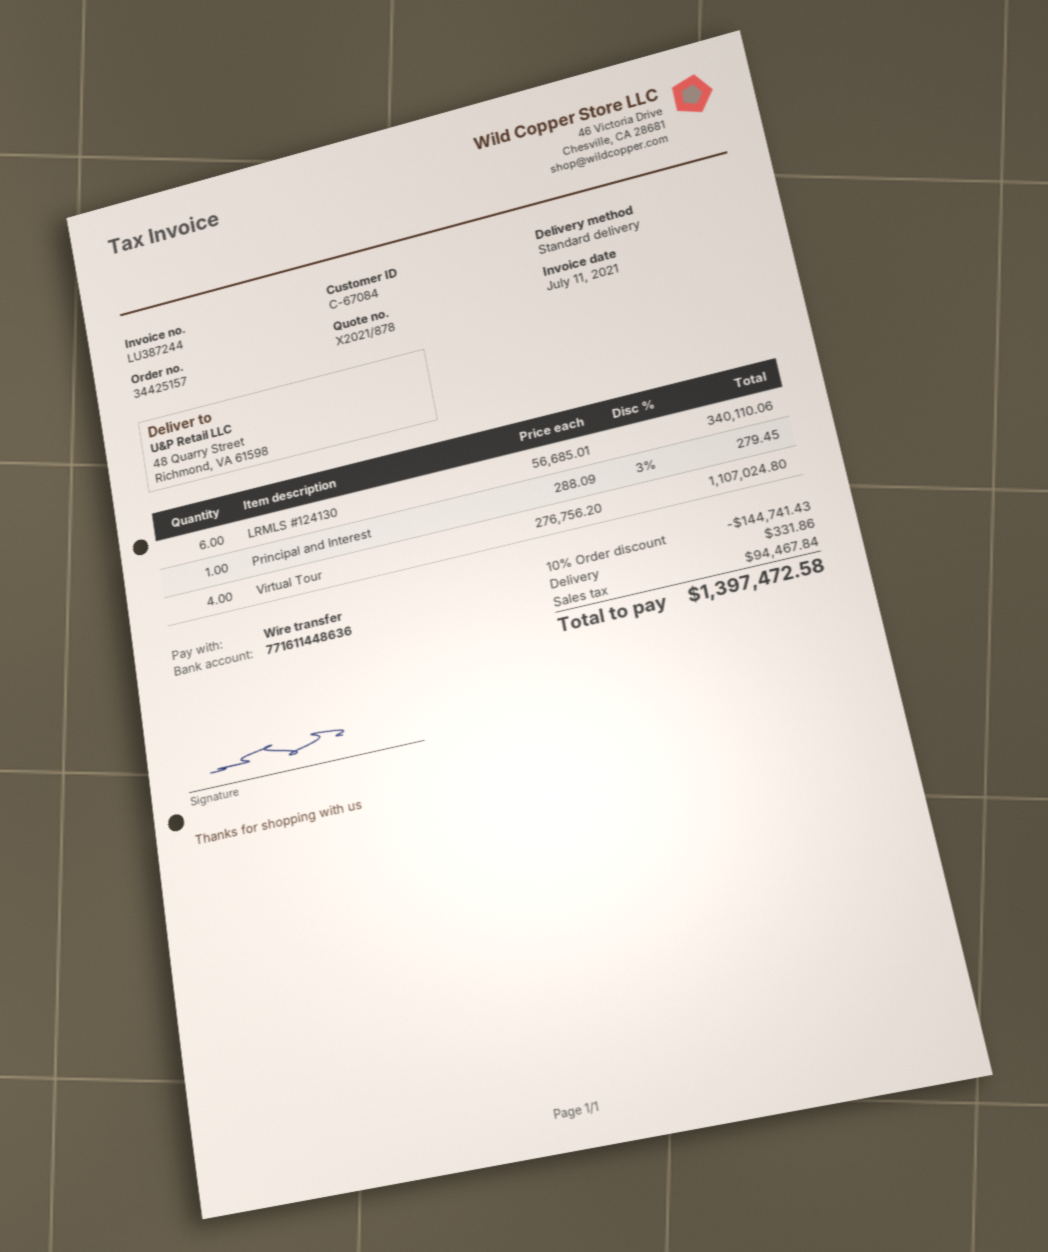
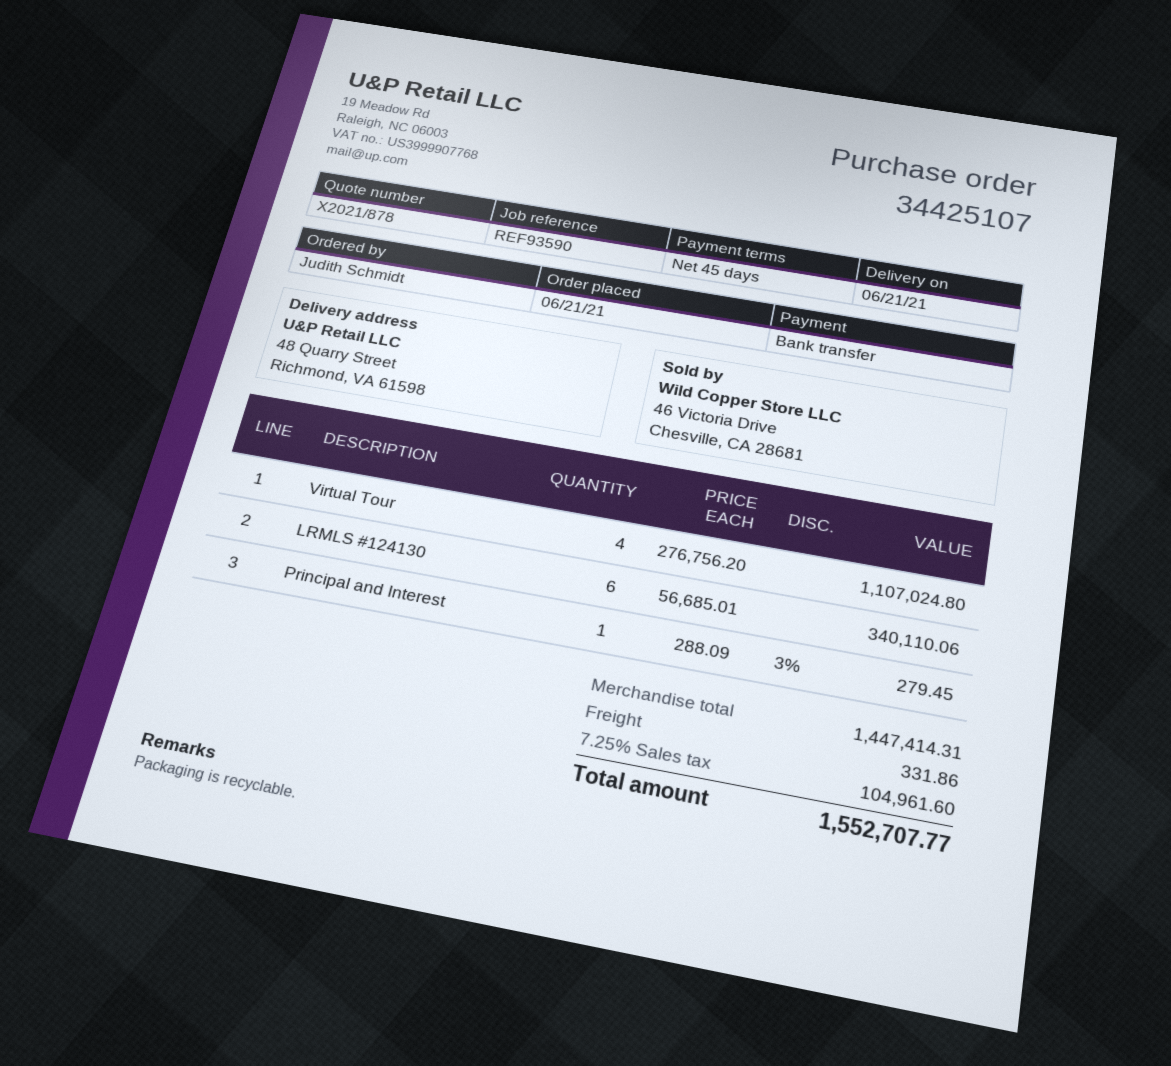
order number: 34425157 -> 34425107
discount: 10% = 144741.43 -> none
tax: 94467.84 -> 104961.60
total: 1397472.58 -> 1552707.77

